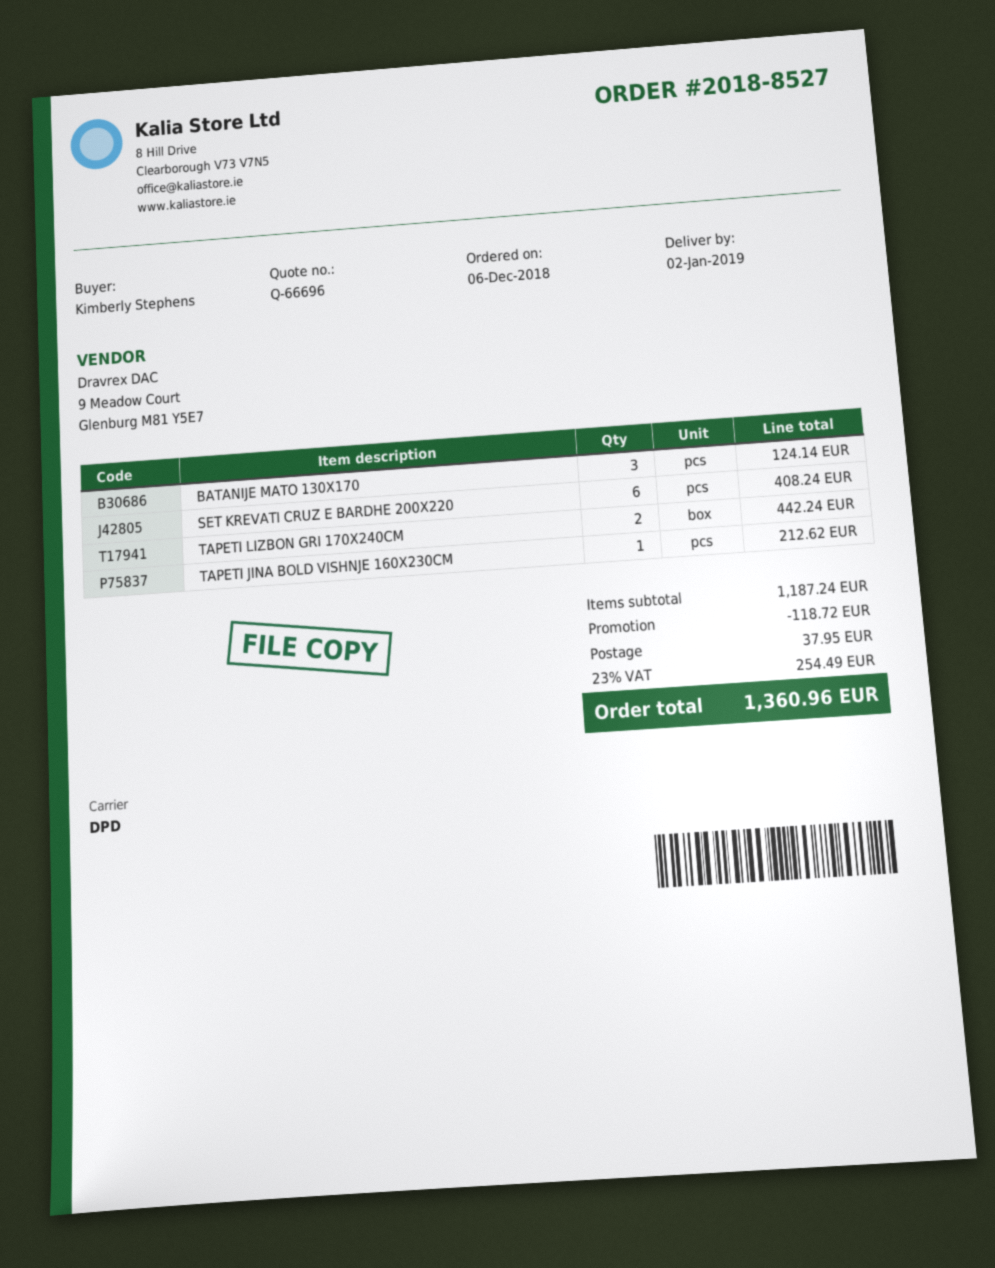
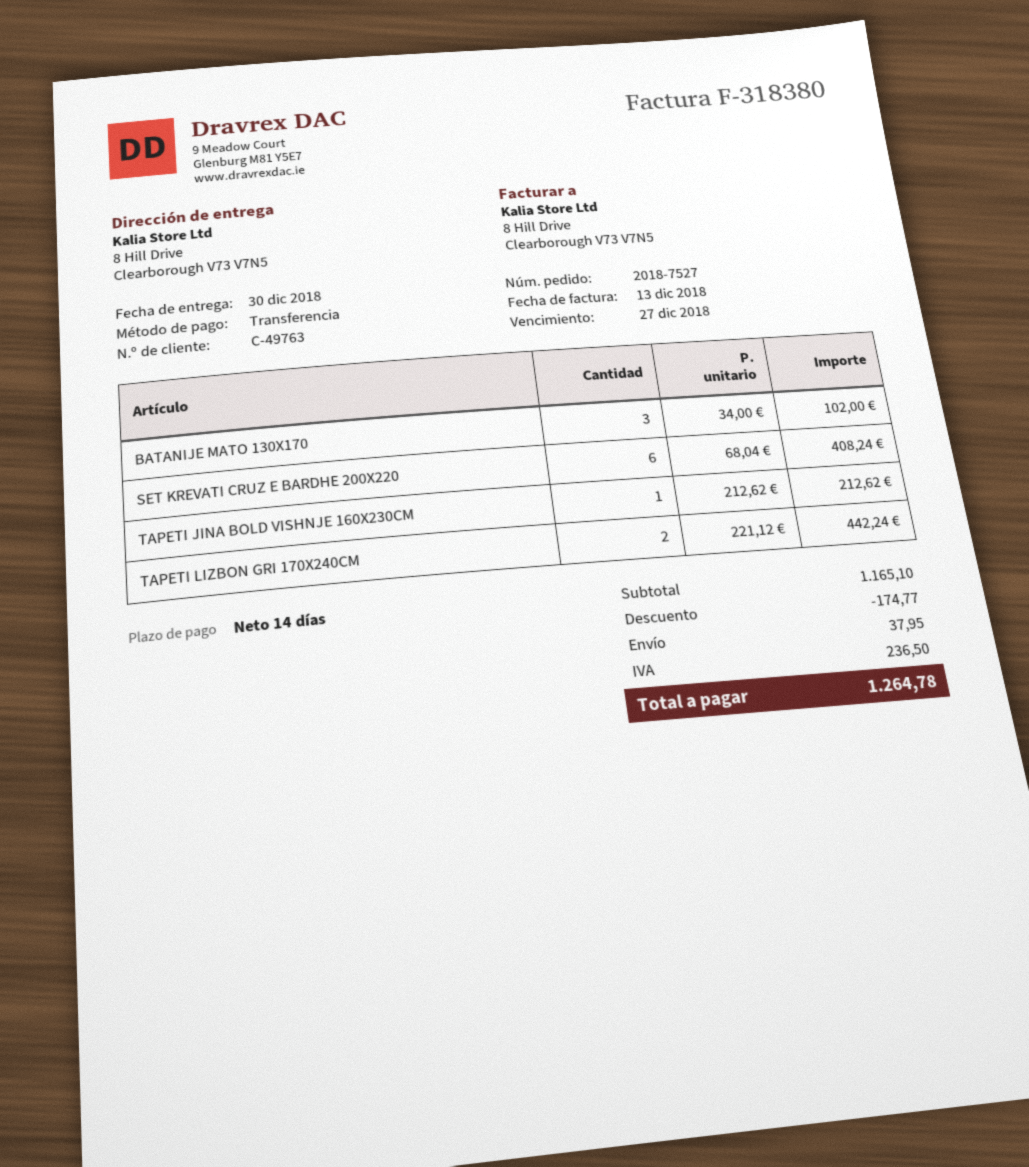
order number: 2018-8527 -> 2018-7527
delivery date: 2019-01-02 -> 2018-12-30
BATANIJE MATO 130X170: 3 for 124.14 -> 3 for 102.00
subtotal: 1187.24 -> 1165.10
discount: 118.72 -> 174.77
tax: 254.49 -> 236.50
total: 1360.96 -> 1264.78

